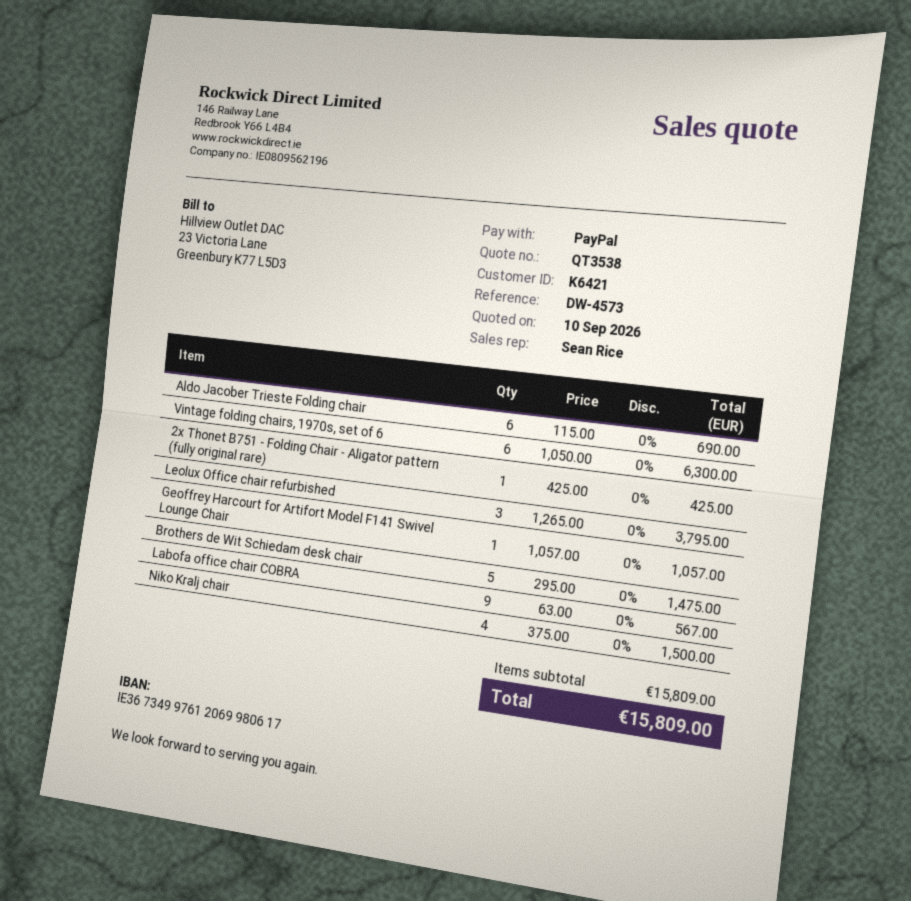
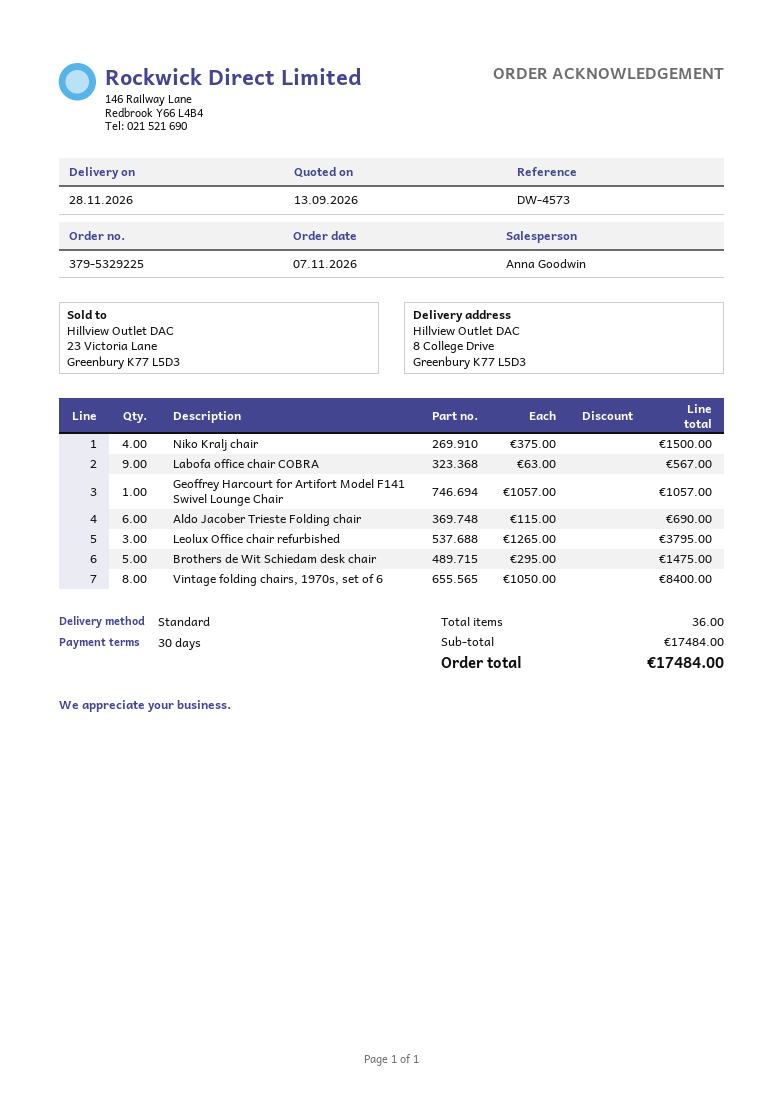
quote date: 2026-09-10 -> 2026-09-13
sales rep: Sean Rice -> Anna Goodwin
Vintage folding chairs, 1970s, set of 6: 6 x 1050.00 = 6300.00 -> 8 x 1050.00 = 8400.00
2x Thonet B751 - Folding Chair - Aligator pattern (fully original rare): 1 x 425.00 = 425.00 -> none
subtotal: 15809.00 -> 17484.00
total: 15809.00 -> 17484.00

